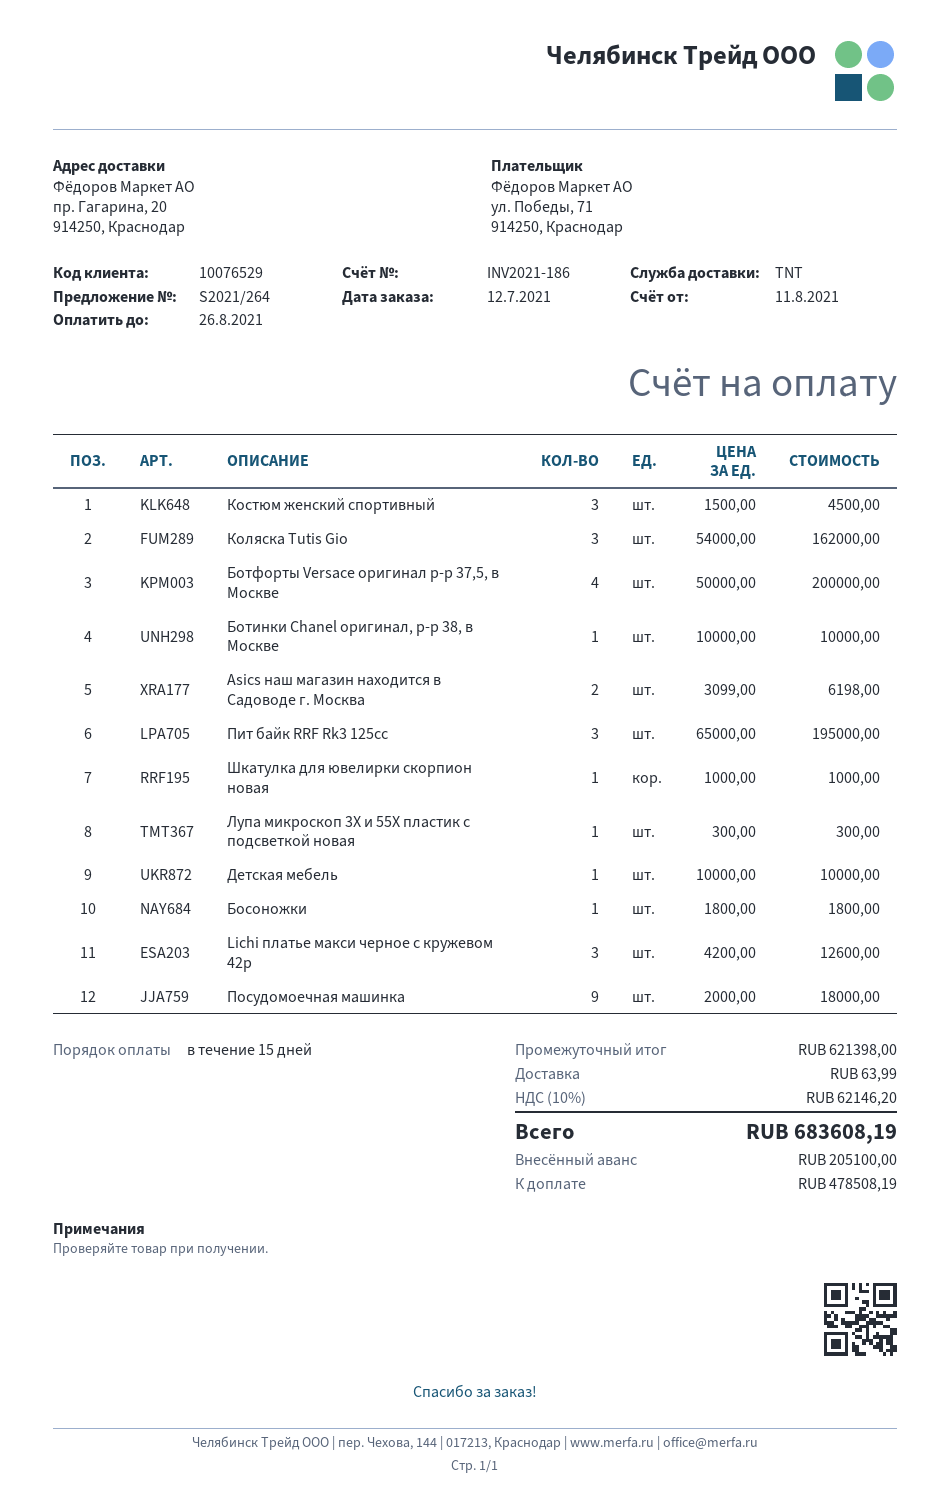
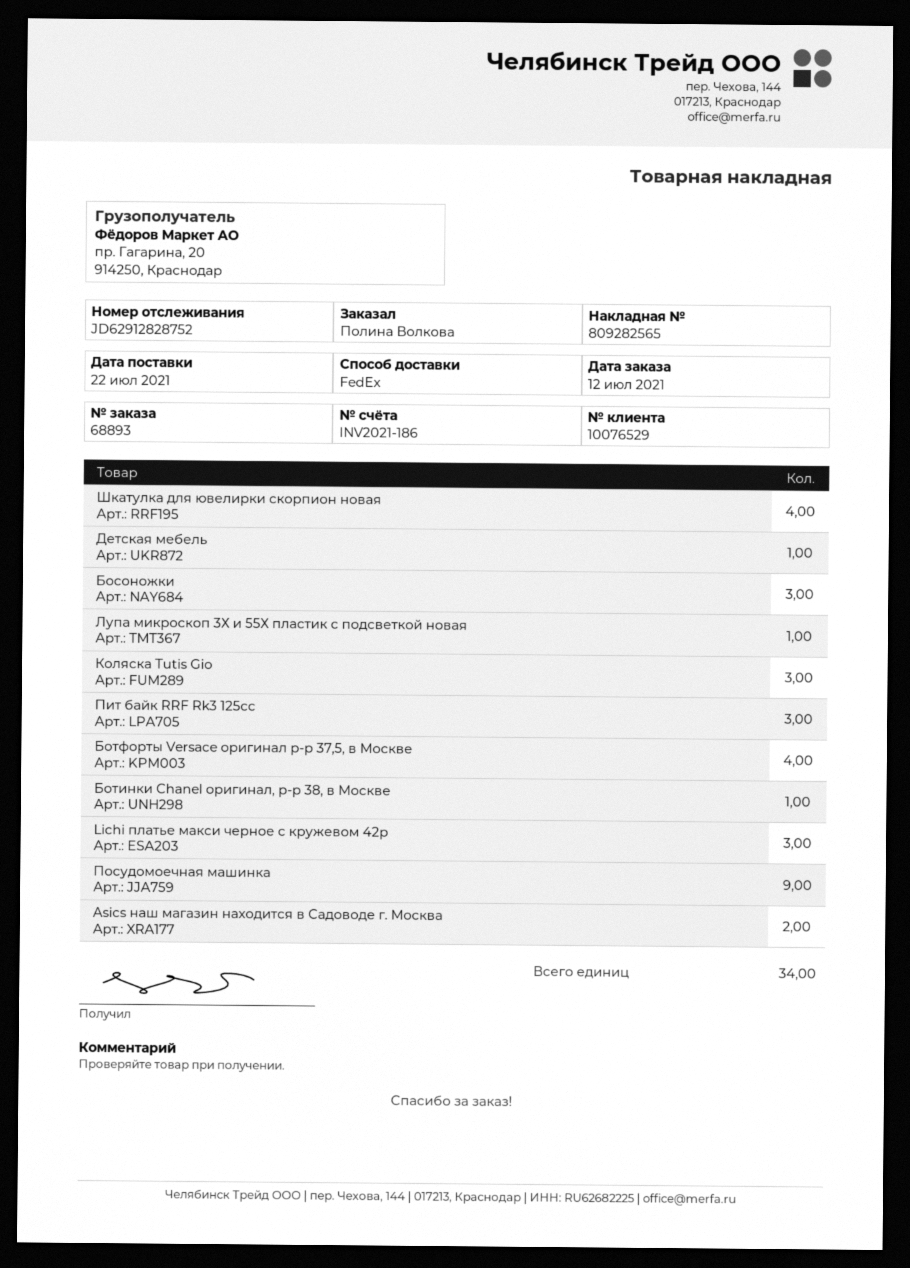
shipping method: TNT -> FedEx
Костюм женский спортивный: 3 -> none
Шкатулка для ювелирки скорпион новая: 1 -> 4
Босоножки: 1 -> 3

